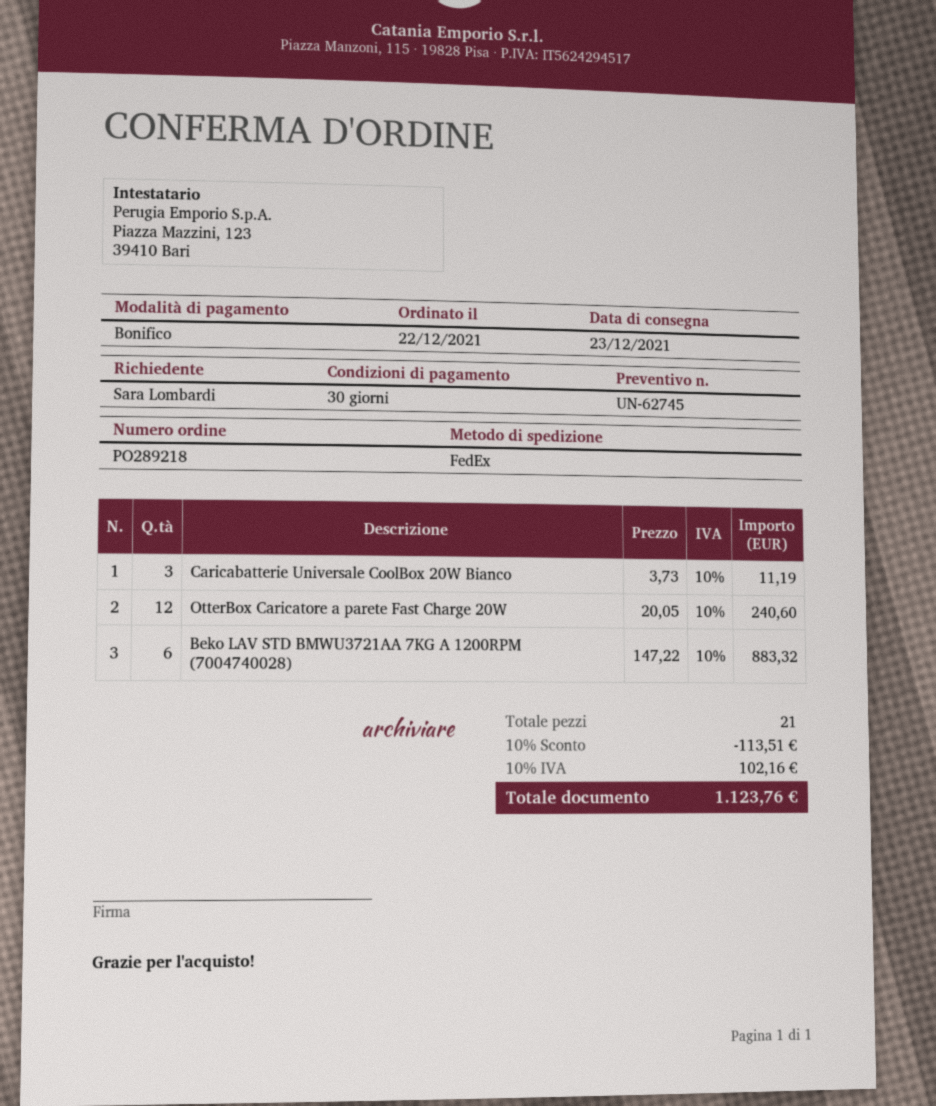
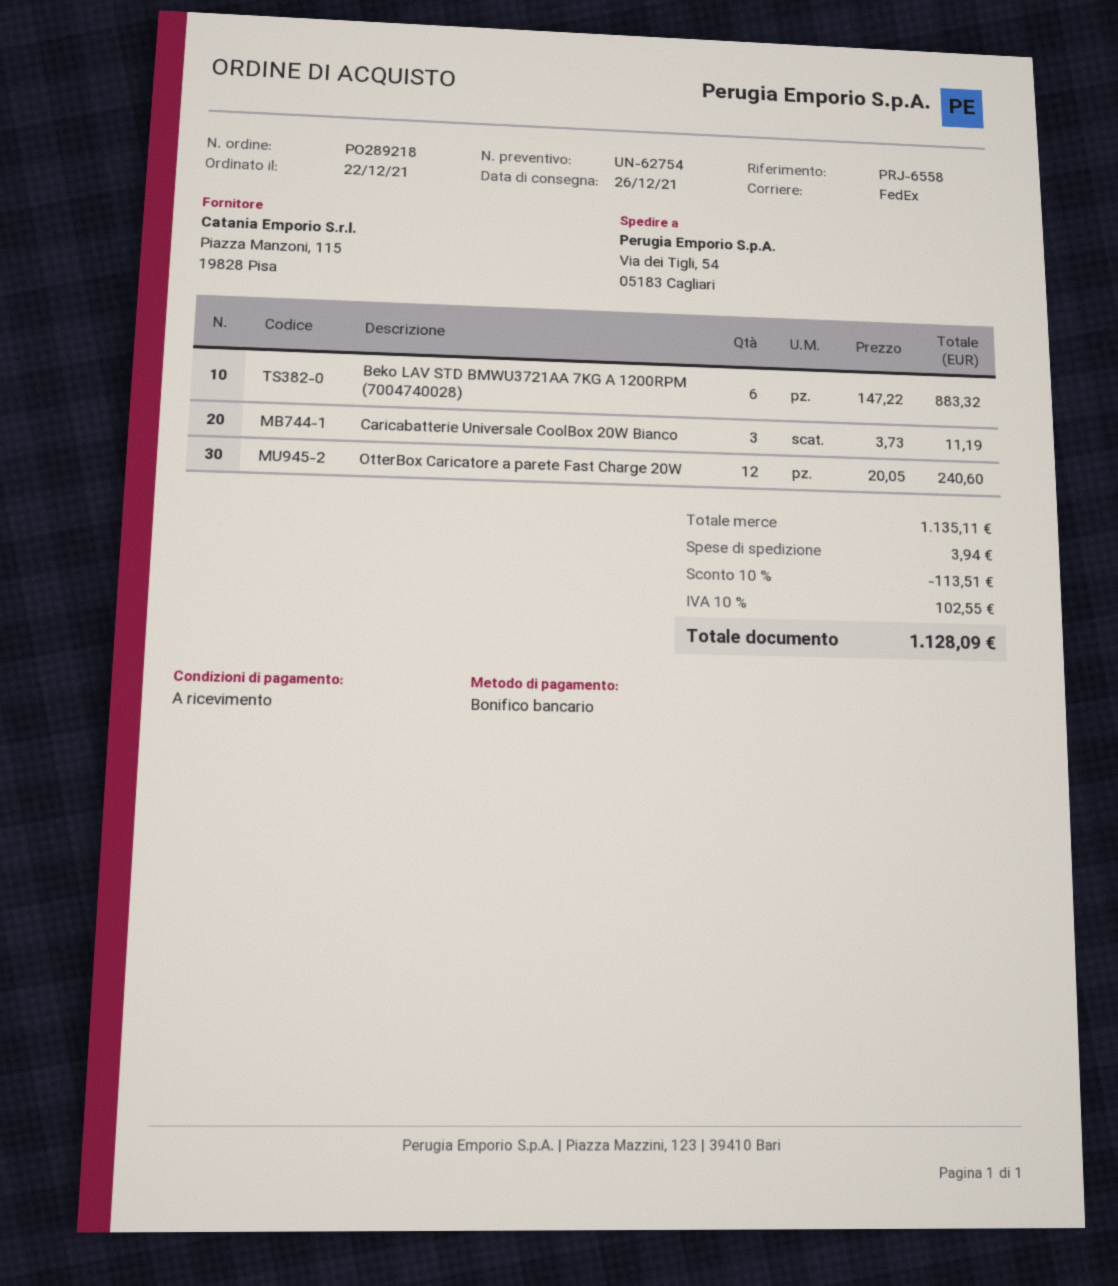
quote number: UN-62745 -> UN-62754
delivery date: 2021-12-23 -> 2021-12-26
payment terms: 30 days -> on receipt
shipping: none -> 3.94
tax: 10% = 102.16 -> 10% = 102.55
total: 1123.76 -> 1128.09

